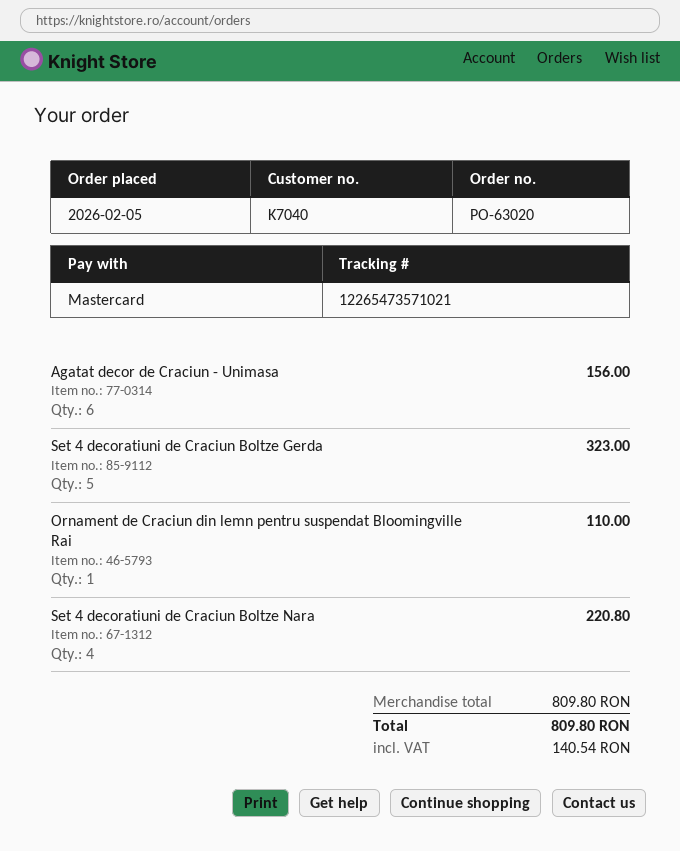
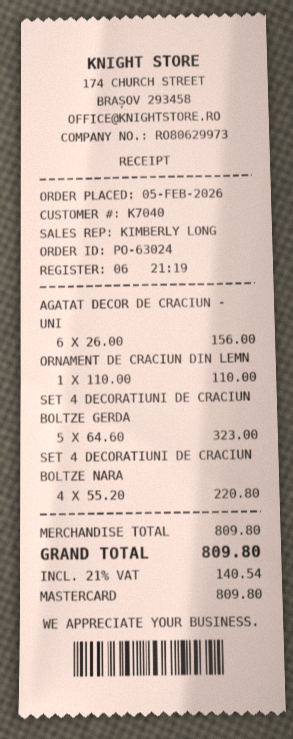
order number: PO-63020 -> PO-63024

